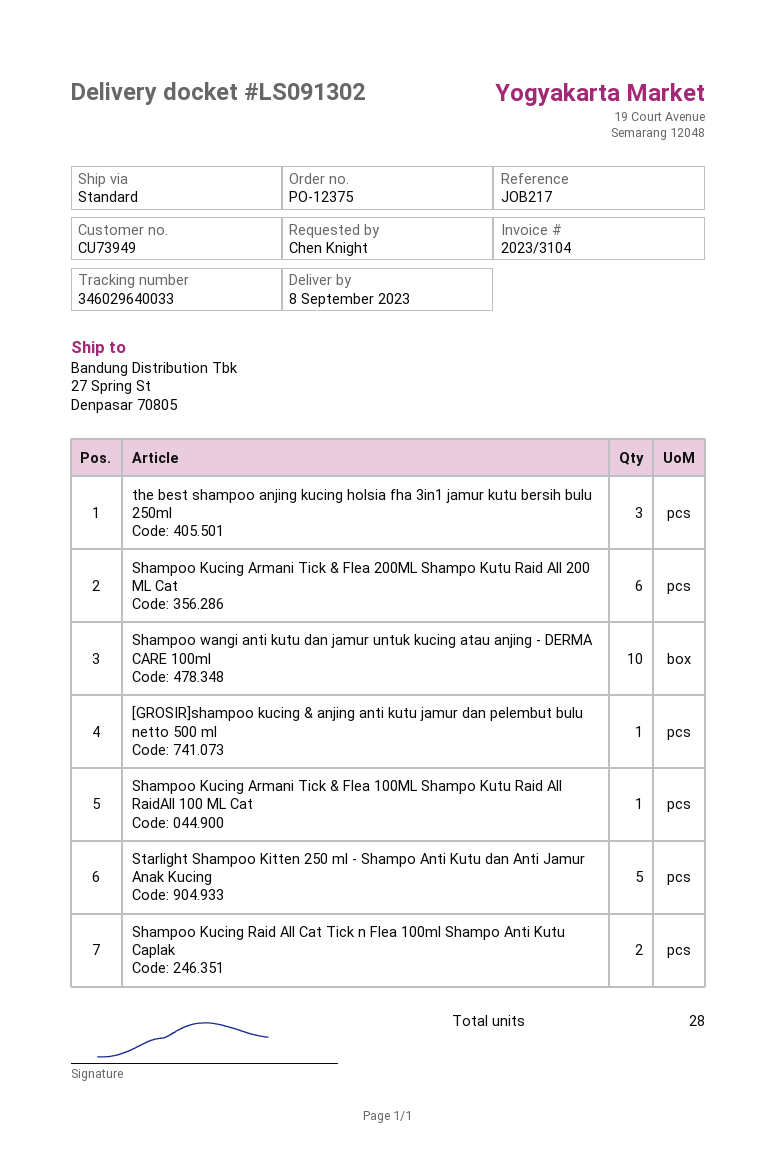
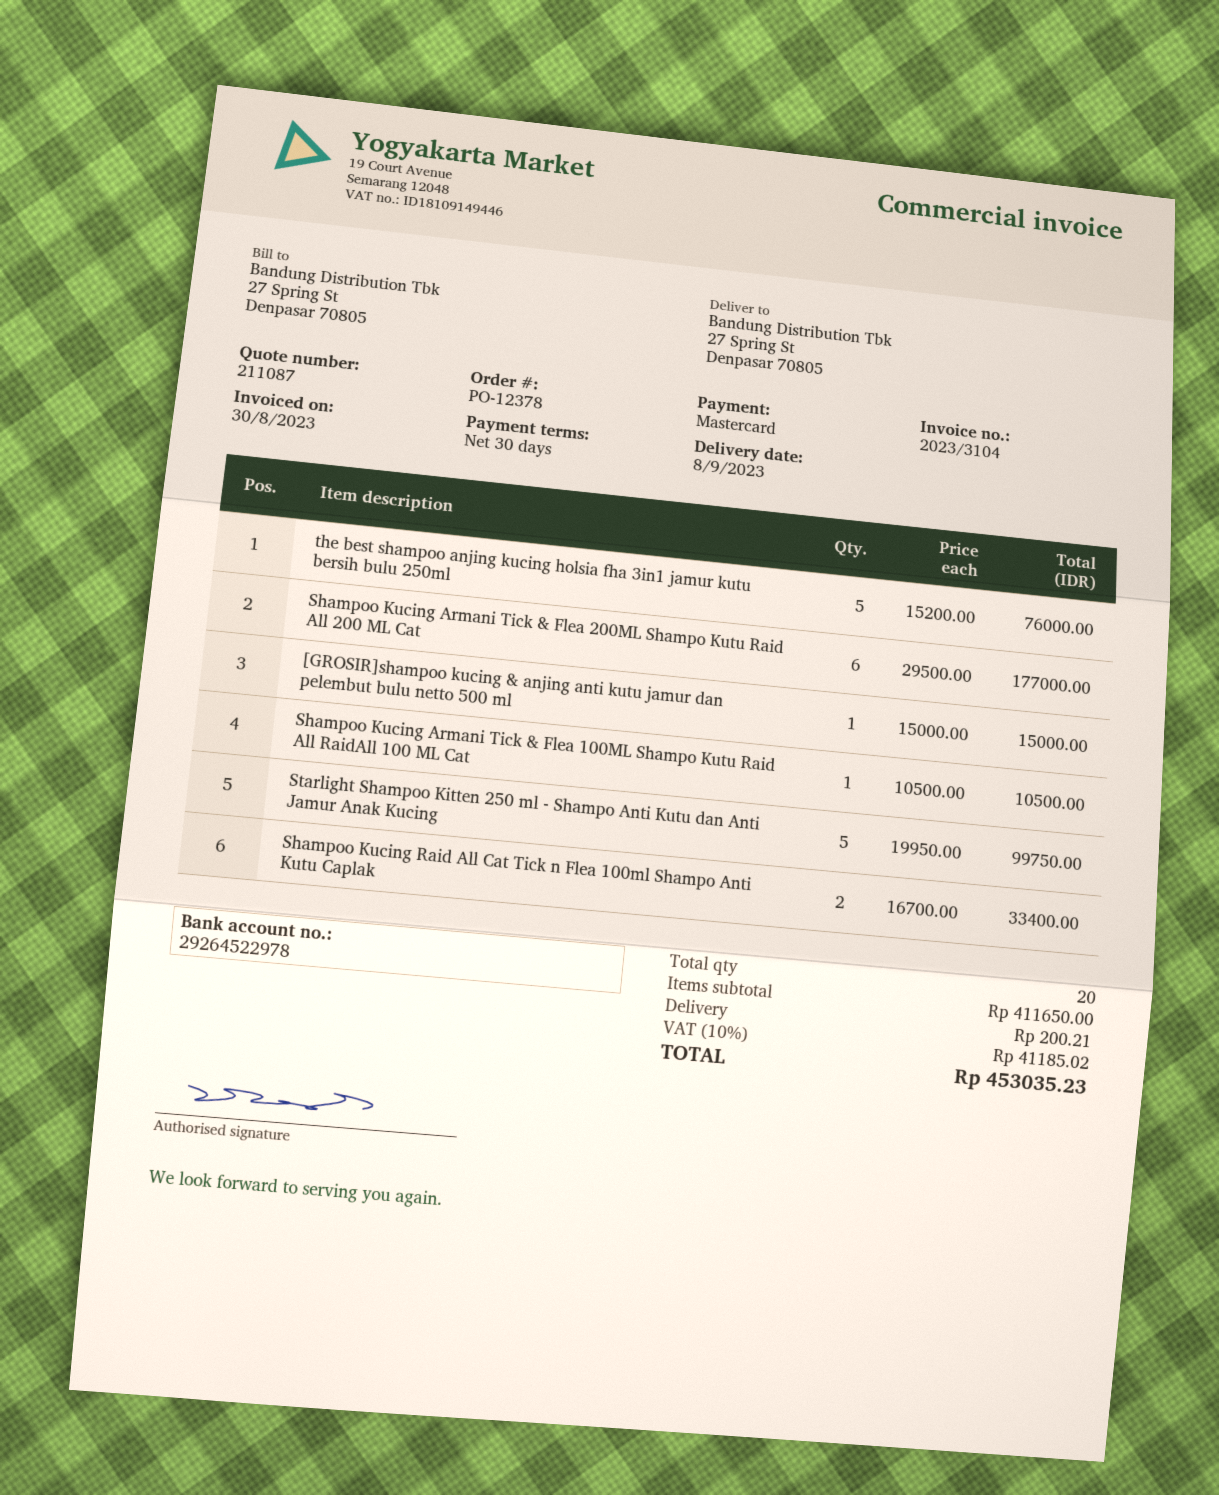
order number: PO-12375 -> PO-12378
the best shampoo anjing kucing holsia fha 3in1 jamur kutu bersih bulu 250ml: 3 -> 5
Shampoo wangi anti kutu dan jamur untuk kucing atau anjing - DERMA CARE 100ml: 10 -> none
total quantity: 28 -> 20

